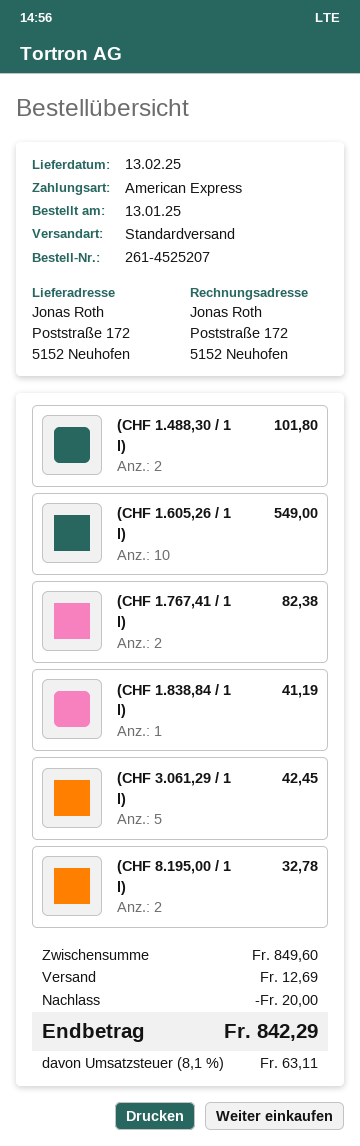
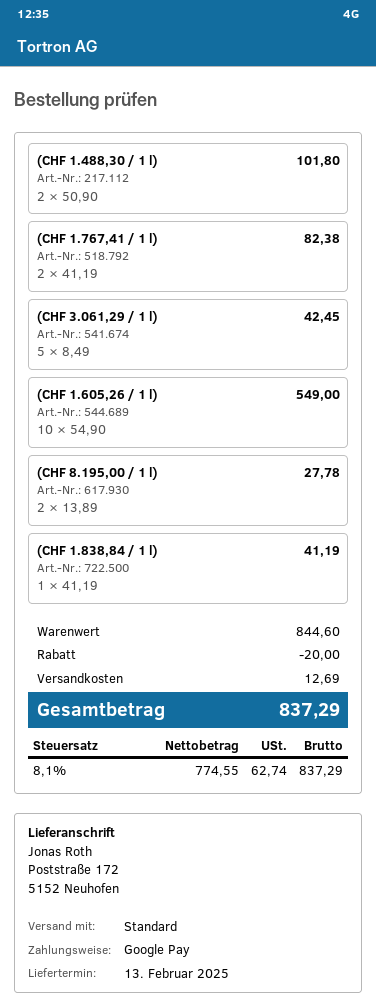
payment method: American Express -> Google Pay
(CHF 8.195,00 / 1 l): 2 for 32.78 -> 2 for 27.78
subtotal: 849.60 -> 844.60
tax: 8.1% = 63.11 -> 8.1% = 62.74
total: 842.29 -> 837.29

